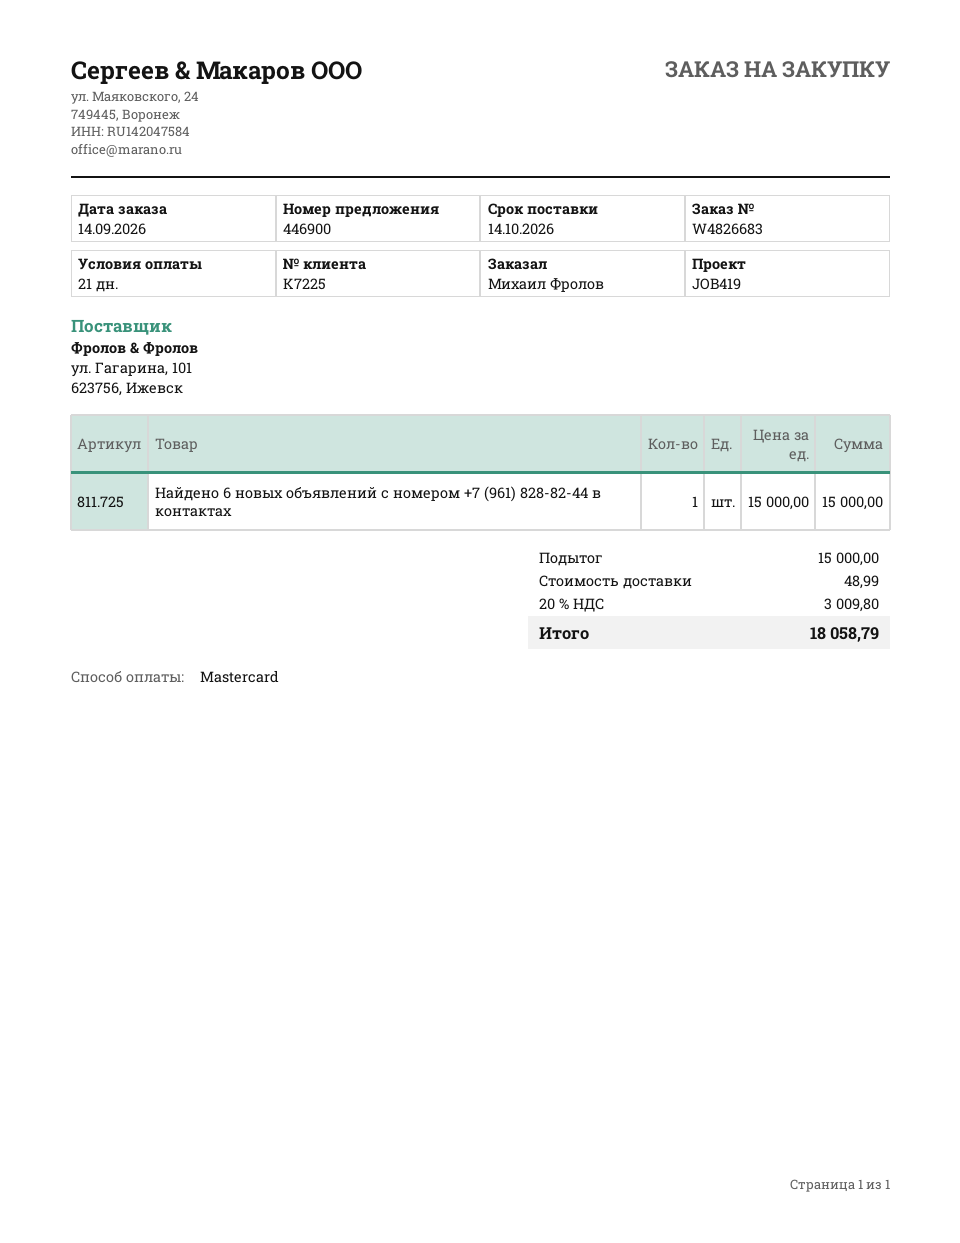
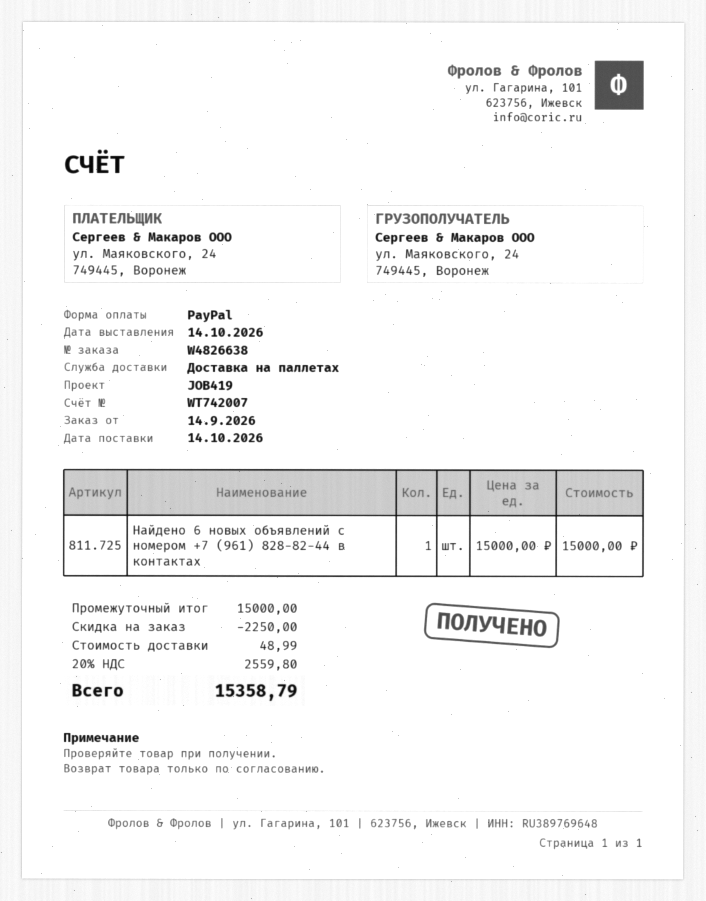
order number: W4826683 -> W4826638
payment method: Mastercard -> PayPal
discount: none -> 2250.00
tax: 20% = 3009.80 -> 20% = 2559.80
total: 18058.79 -> 15358.79

